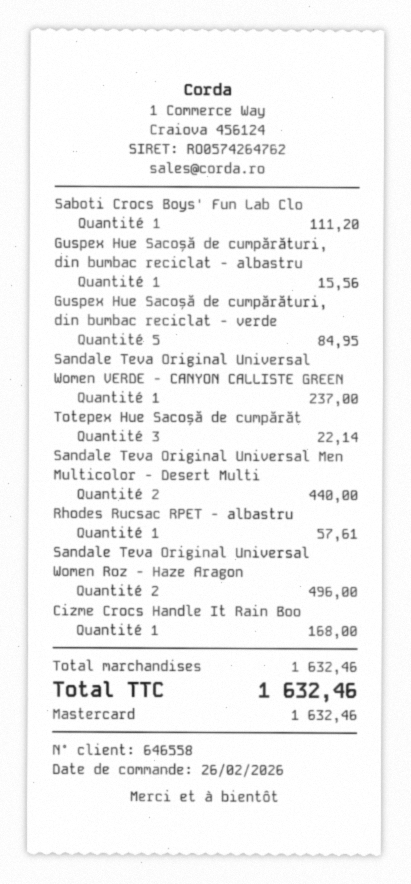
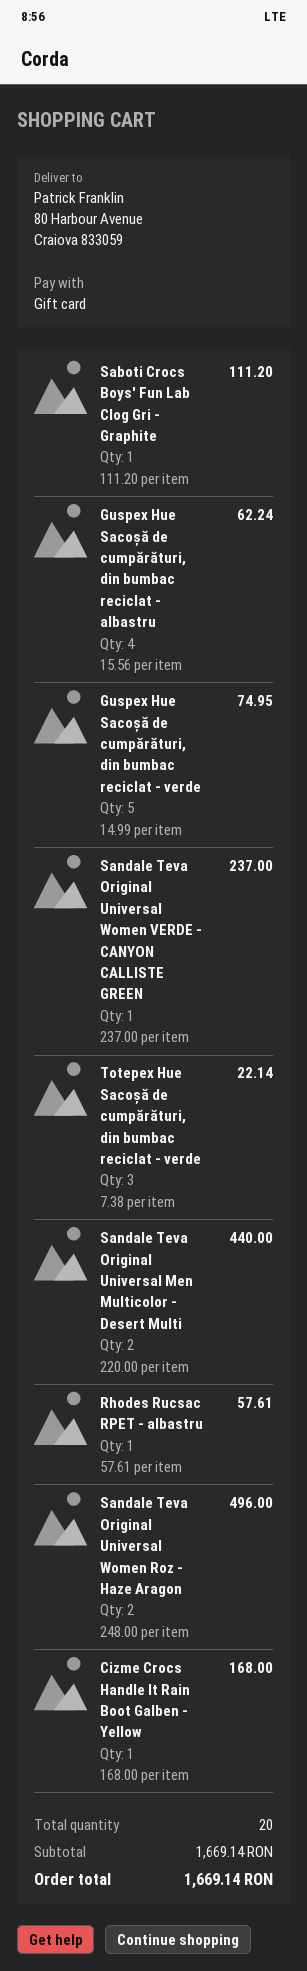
payment method: Mastercard -> gift card
Guspex Hue Sacoșă de cumpărături, din bumbac reciclat - albastru: 1 for 15.56 -> 4 for 62.24
Guspex Hue Sacoșă de cumpărături, din bumbac reciclat - verde: 5 for 84.95 -> 5 for 74.95
subtotal: 1632.46 -> 1669.14
total: 1632.46 -> 1669.14

